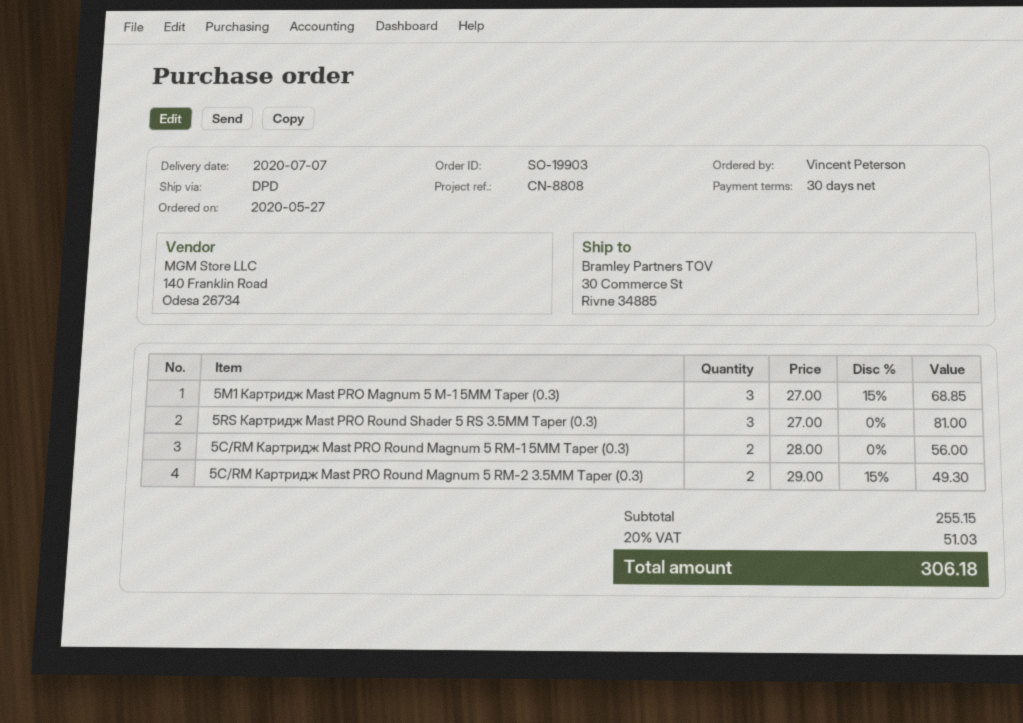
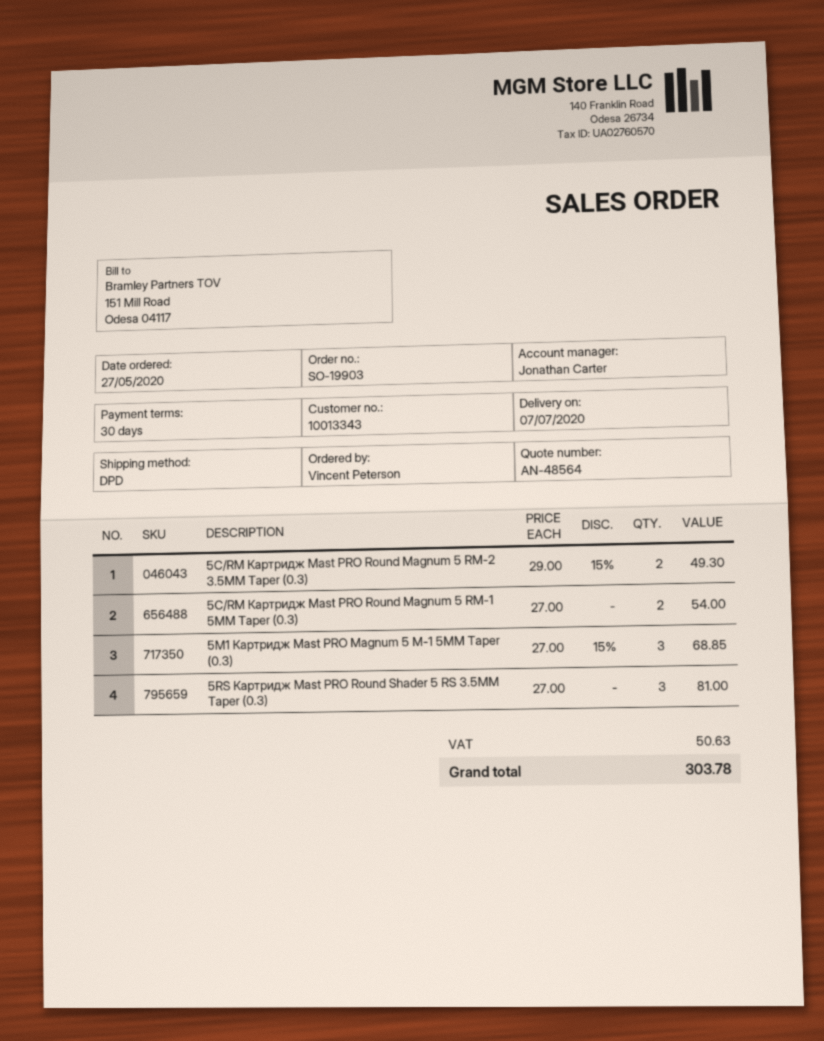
5C/RM Картридж Mast PRO Round Magnum 5 RM-1 5MM Taper (0.3): 2 x 28.00 = 56.00 -> 2 x 27.00 = 54.00
tax: 51.03 -> 50.63
total: 306.18 -> 303.78

